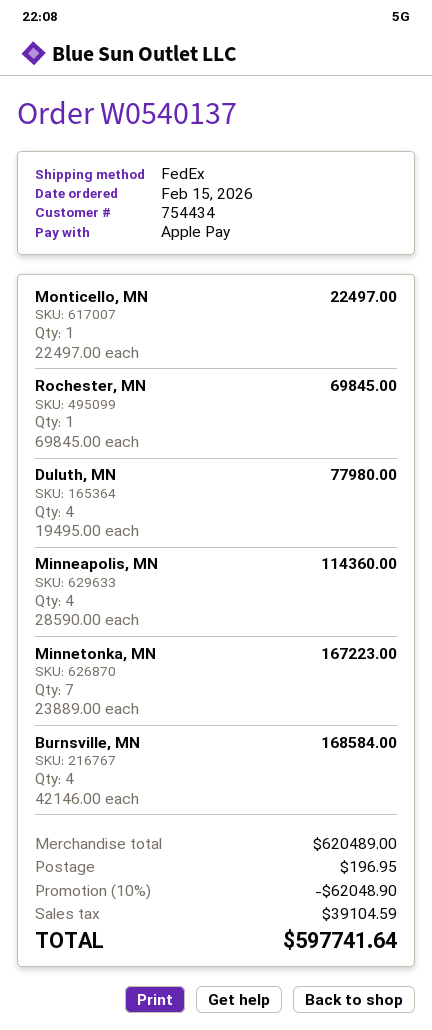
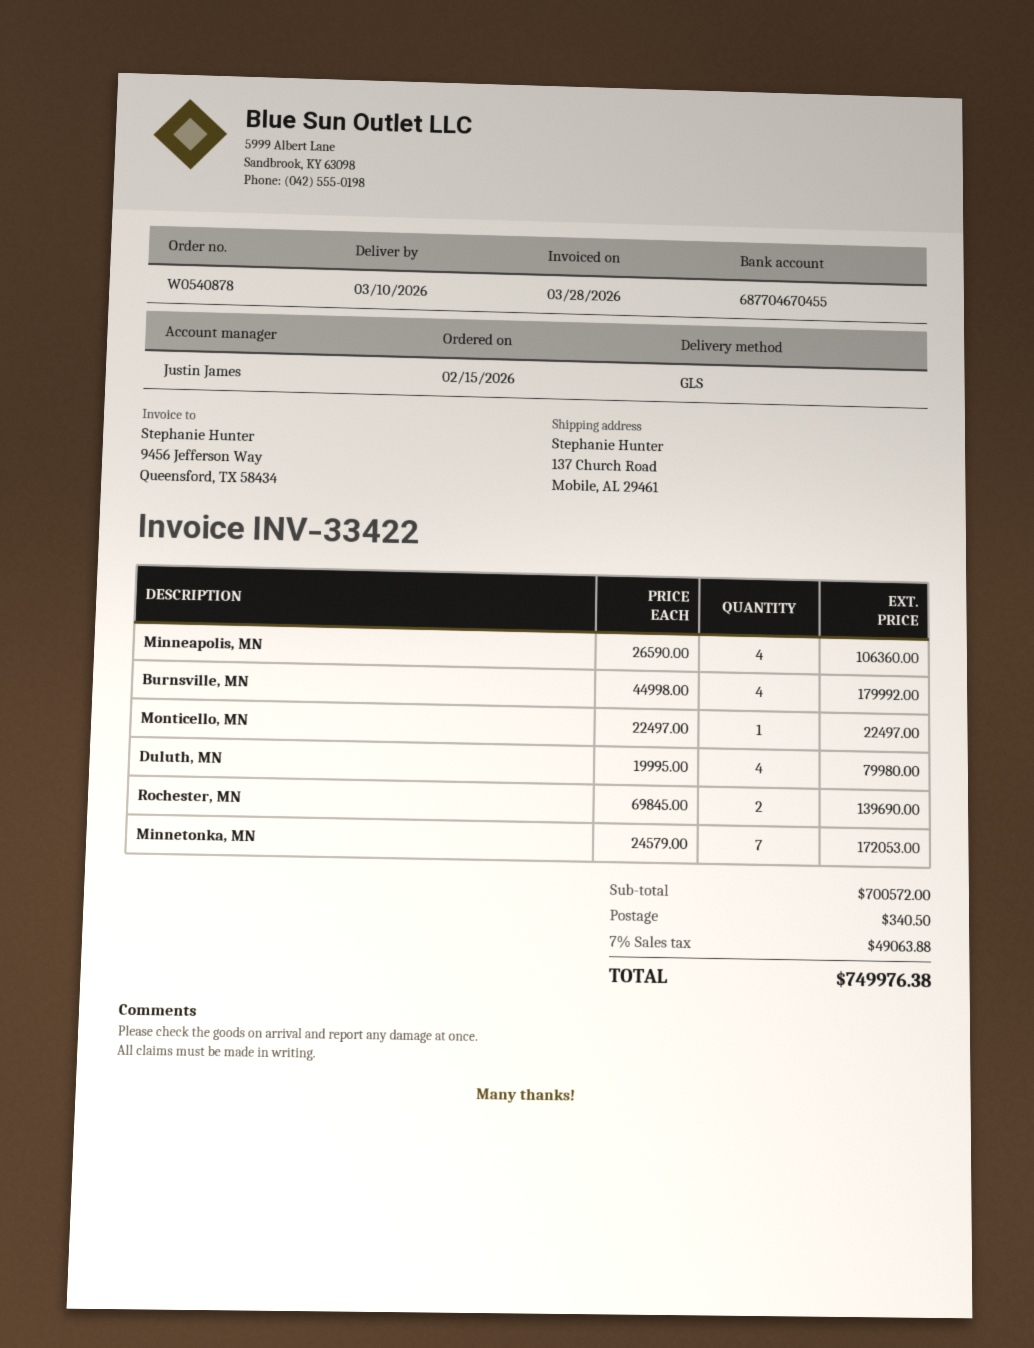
order number: W0540137 -> W0540878
shipping method: FedEx -> GLS
Rochester, MN: 1 x 69845.00 = 69845.00 -> 2 x 69845.00 = 139690.00
Duluth, MN: 4 x 19495.00 = 77980.00 -> 4 x 19995.00 = 79980.00
Minneapolis, MN: 4 x 28590.00 = 114360.00 -> 4 x 26590.00 = 106360.00
Minnetonka, MN: 7 x 23889.00 = 167223.00 -> 7 x 24579.00 = 172053.00
Burnsville, MN: 4 x 42146.00 = 168584.00 -> 4 x 44998.00 = 179992.00
subtotal: 620489.00 -> 700572.00
discount: 10% = 62048.90 -> none
shipping: 196.95 -> 340.50
tax: 39104.59 -> 49063.88
total: 597741.64 -> 749976.38

